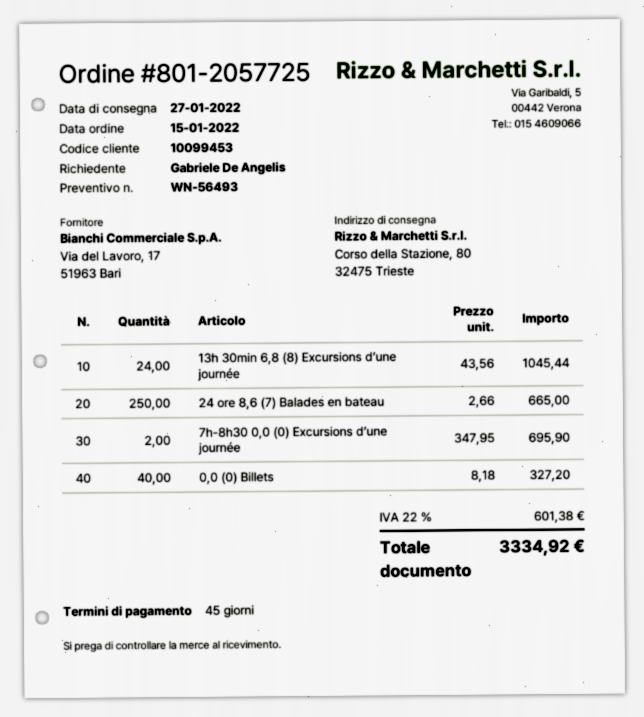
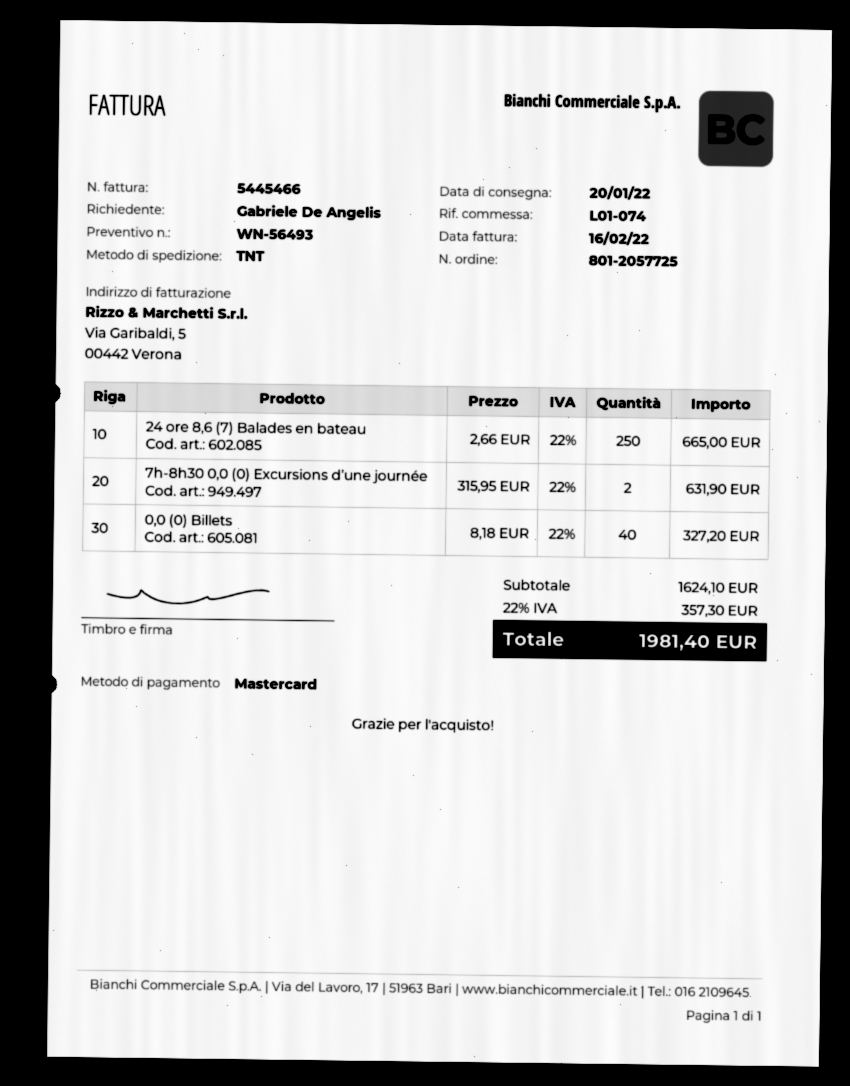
delivery date: 2022-01-27 -> 2022-01-20
13h 30min 6,8 (8) Excursions d’une journée: 24 x 43.56 = 1045.44 -> none
7h-8h30 0,0 (0) Excursions d’une journée: 2 x 347.95 = 695.90 -> 2 x 315.95 = 631.90
tax: 22% = 601.38 -> 22% = 357.30
total: 3334.92 -> 1981.40

